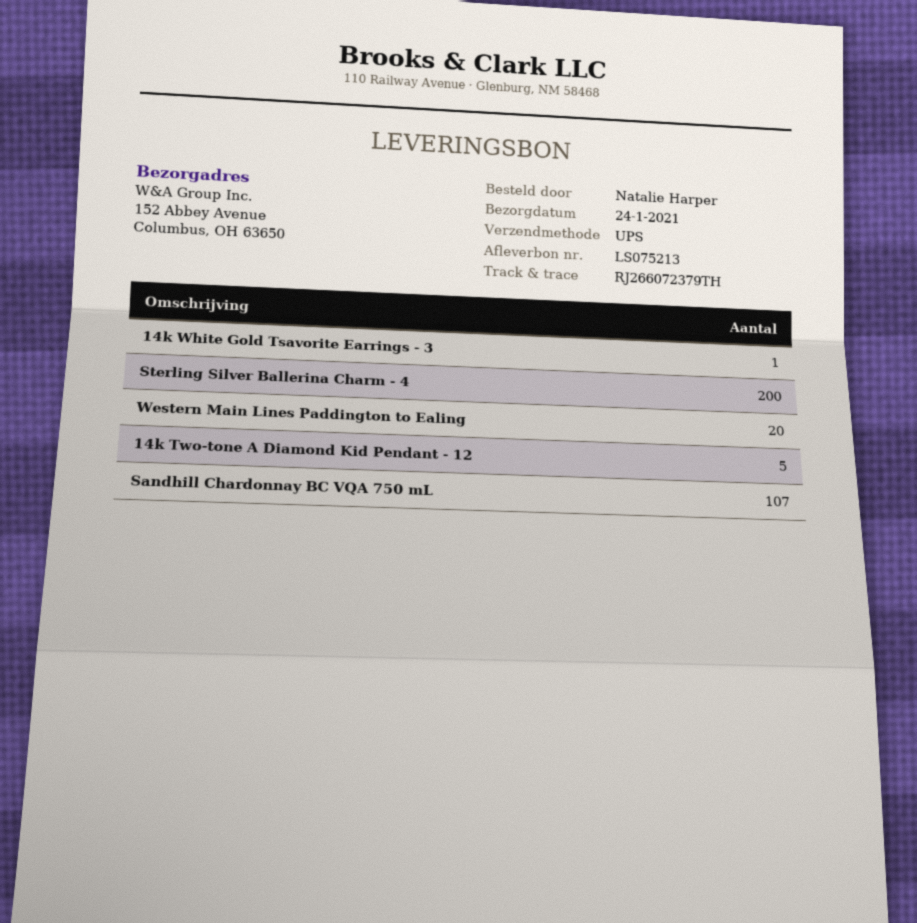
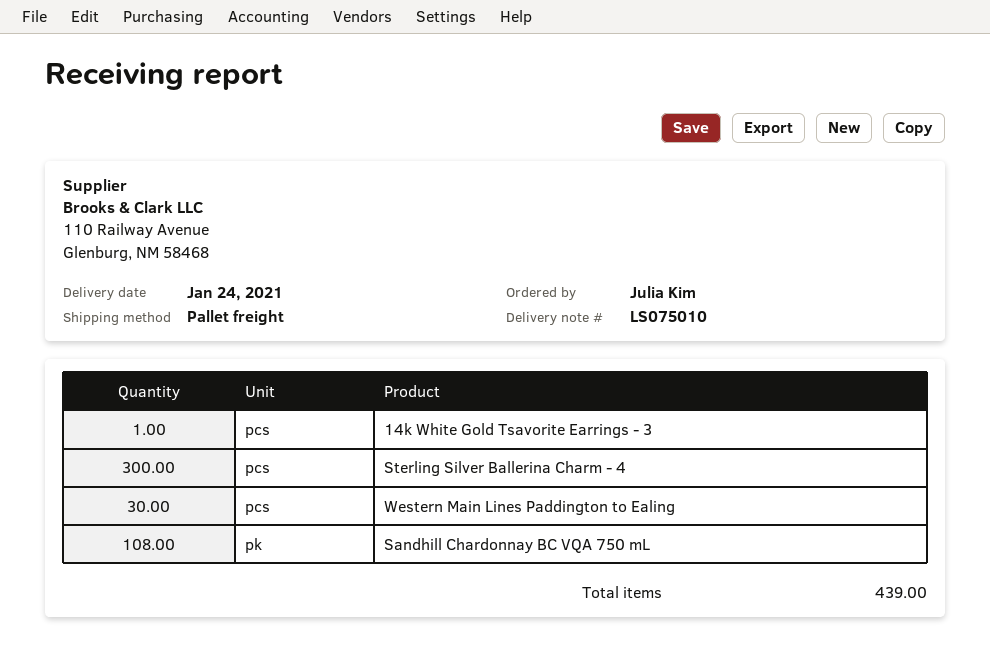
delivery note number: LS075213 -> LS075010
ordered by: Natalie Harper -> Julia Kim
shipping method: UPS -> pallet freight
Sterling Silver Ballerina Charm - 4: 200 -> 300
Western Main Lines Paddington to Ealing: 20 -> 30
14k Two-tone A Diamond Kid Pendant - 12: 5 -> none
Sandhill Chardonnay BC VQA 750 mL: 107 -> 108

